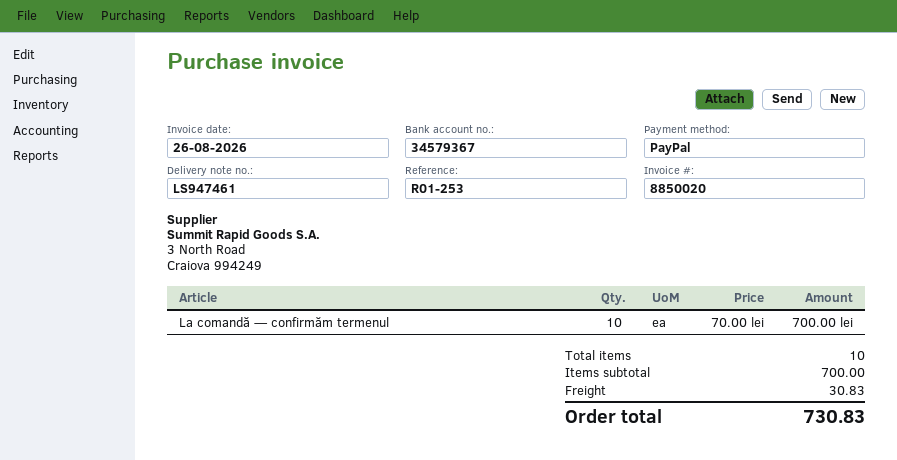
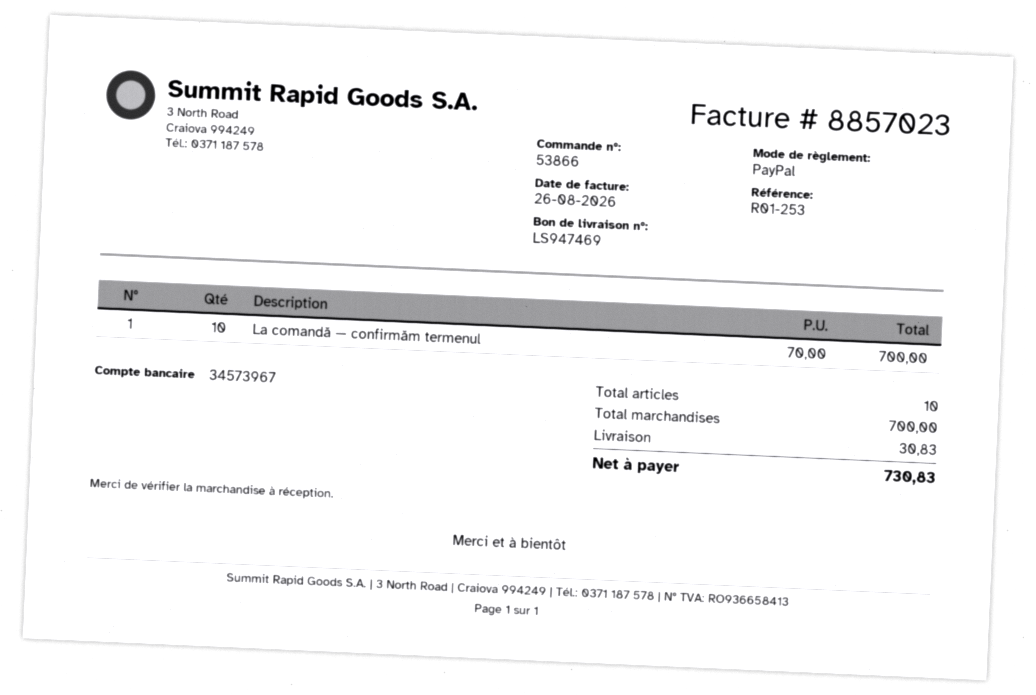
delivery note number: LS947461 -> LS947469
invoice number: 8850020 -> 8857023
bank account: 34579367 -> 34573967

